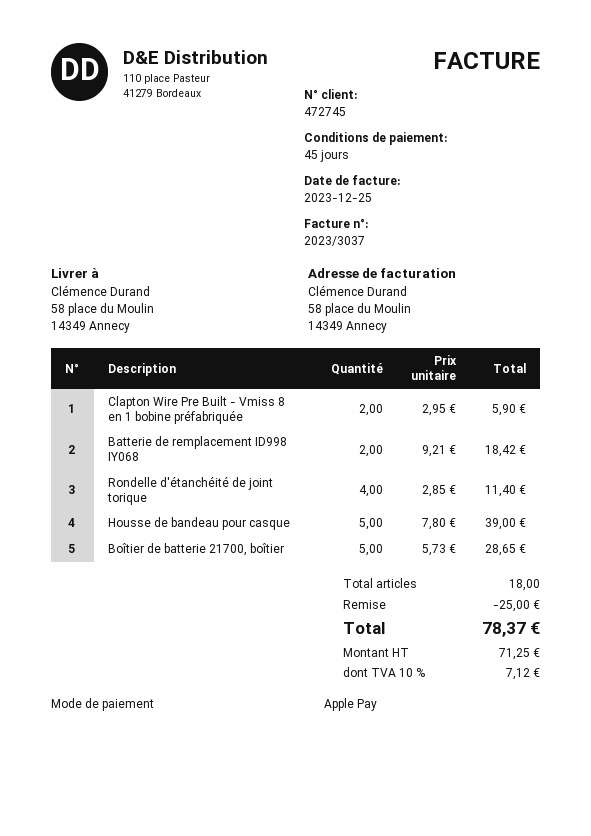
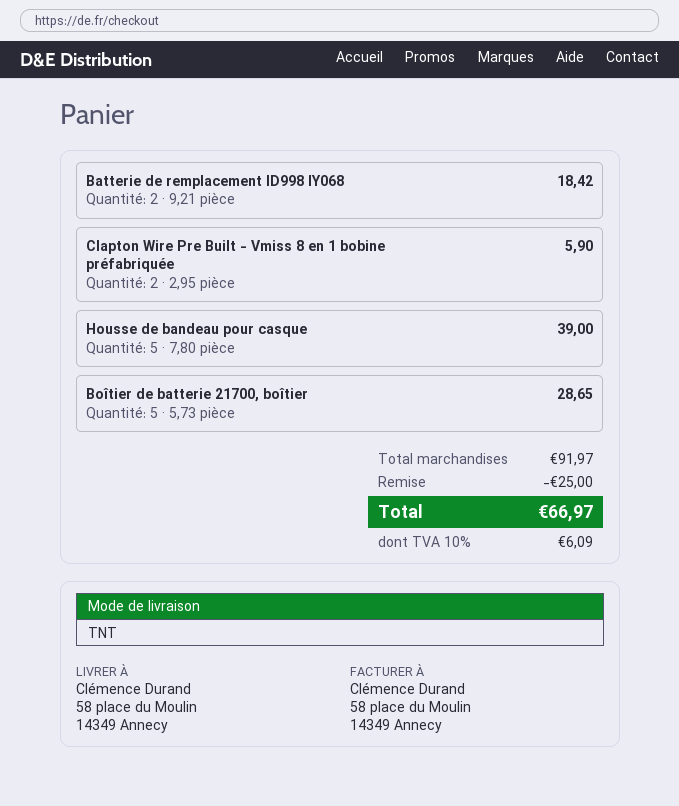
Rondelle d'étanchéité de joint torique: 4 x 2.85 = 11.40 -> none
tax: 10% = 7.12 -> 10% = 6.09
total: 78.37 -> 66.97

